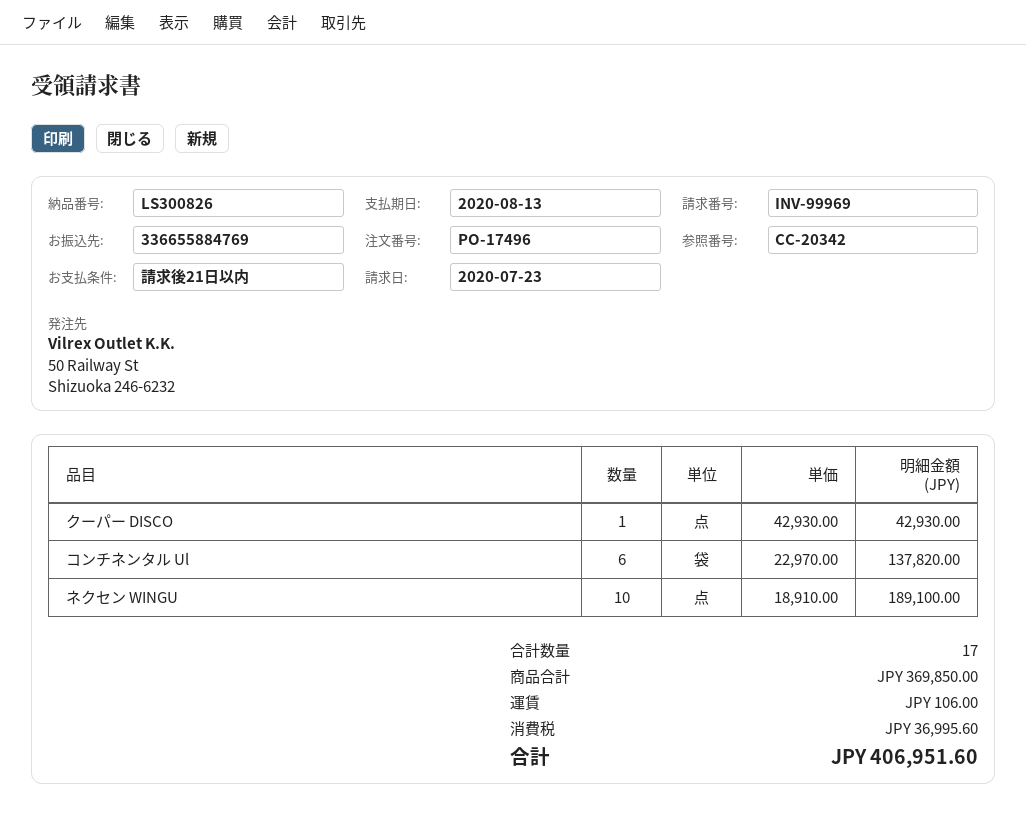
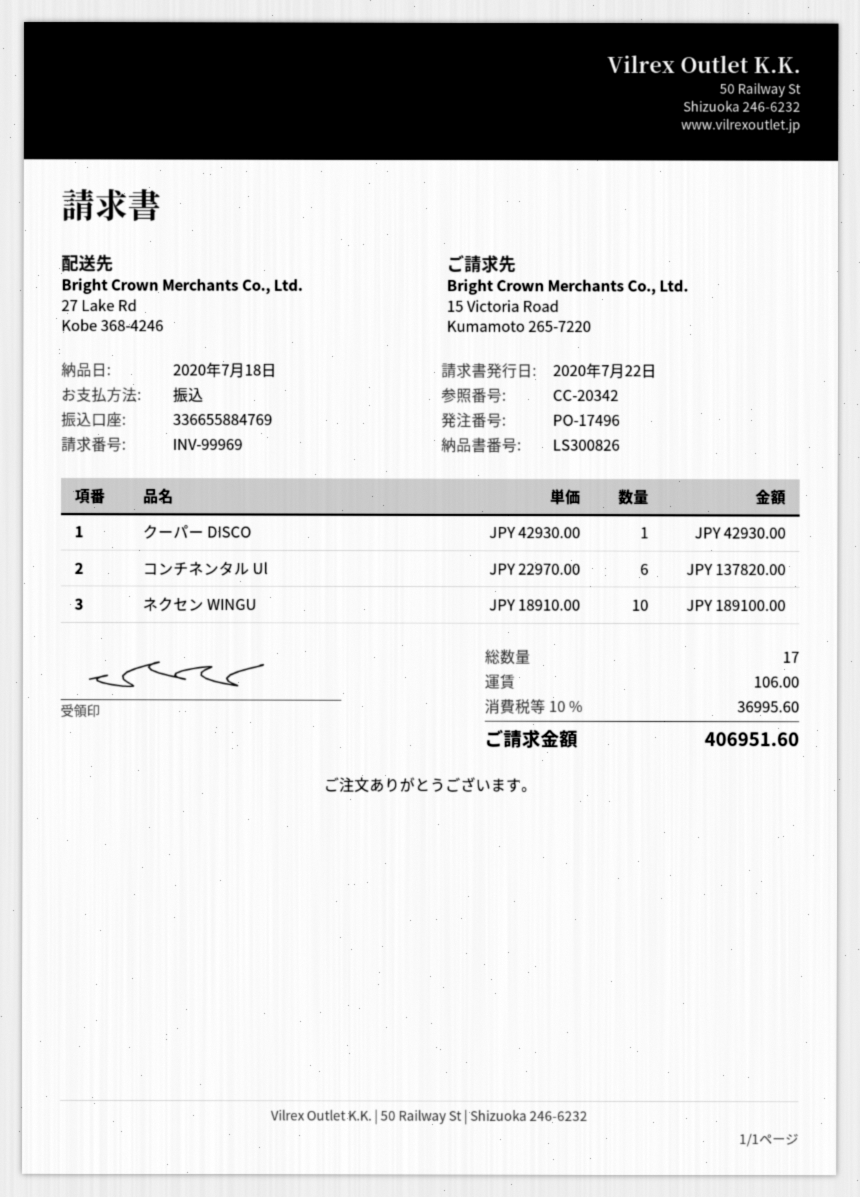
invoice date: 2020-07-23 -> 2020-07-22

